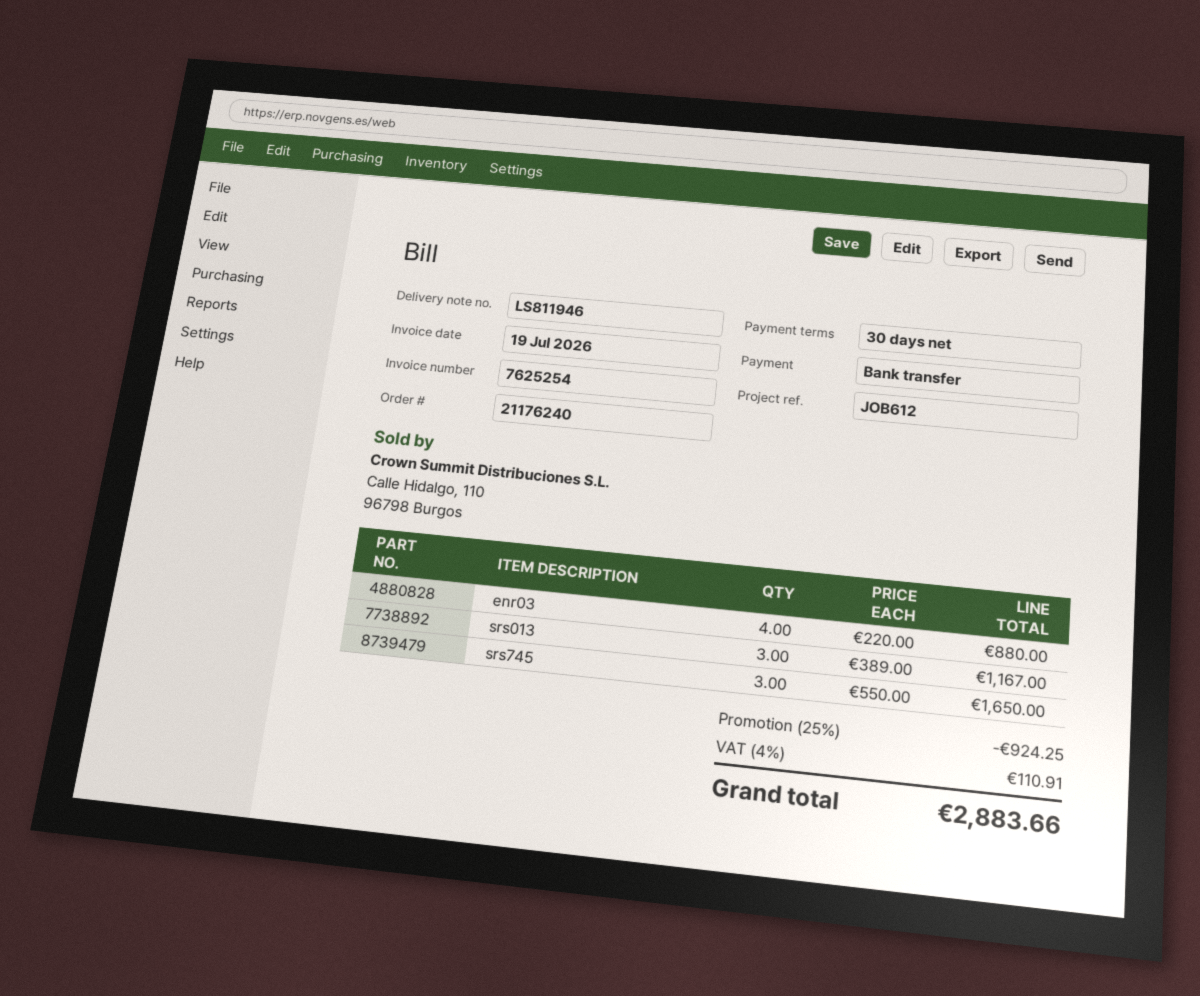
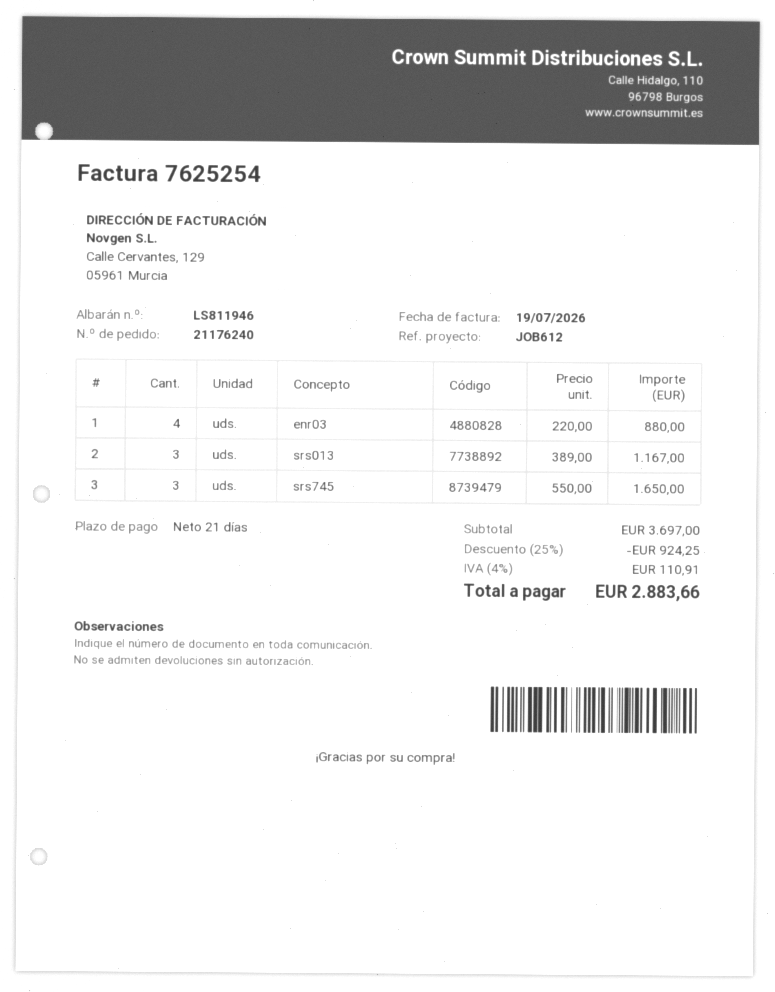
payment terms: 30 days -> 21 days

